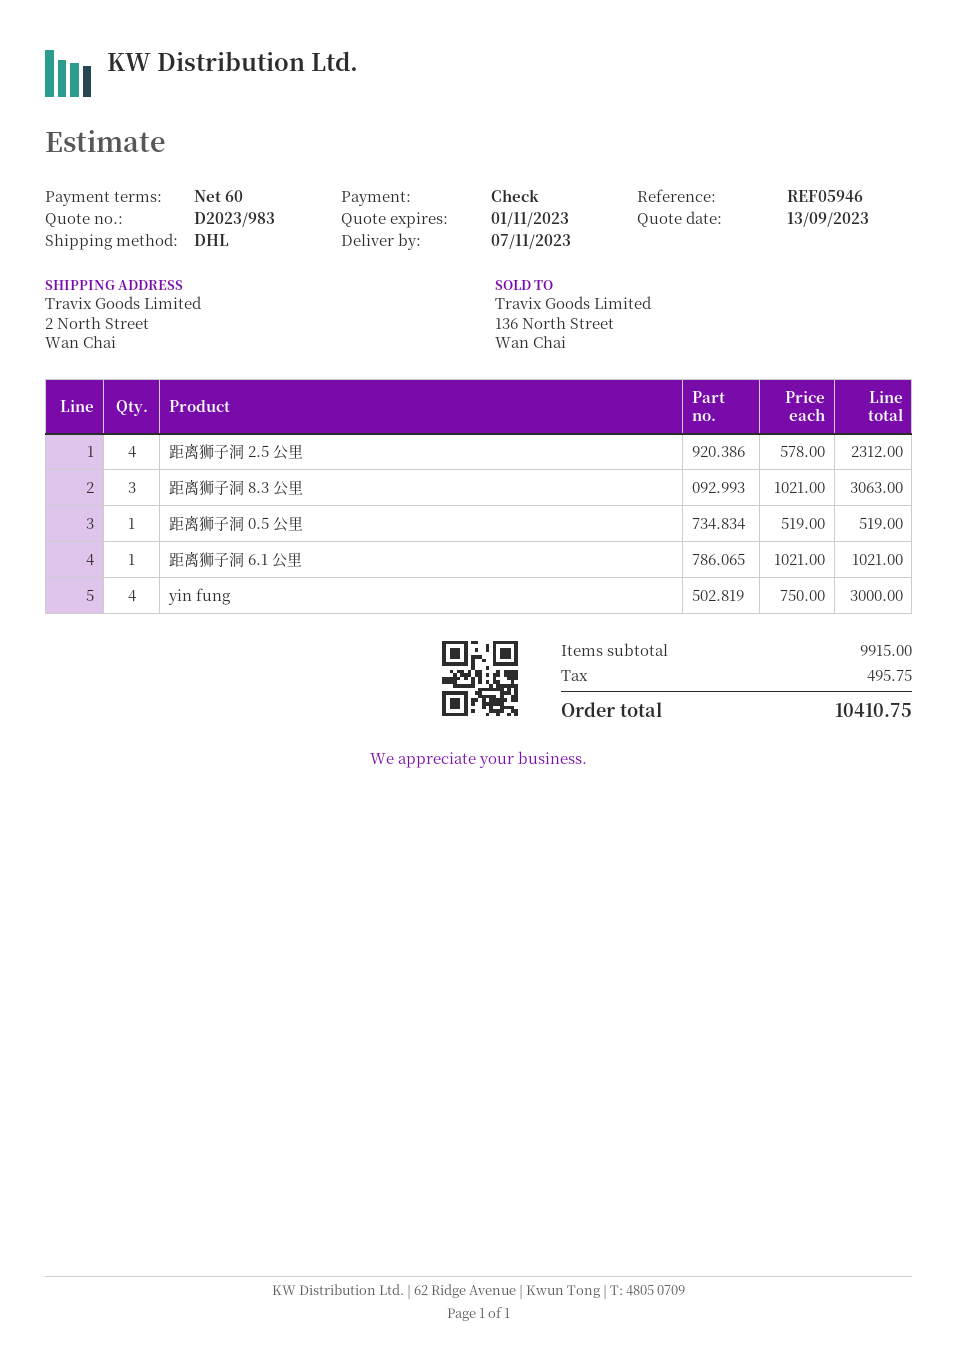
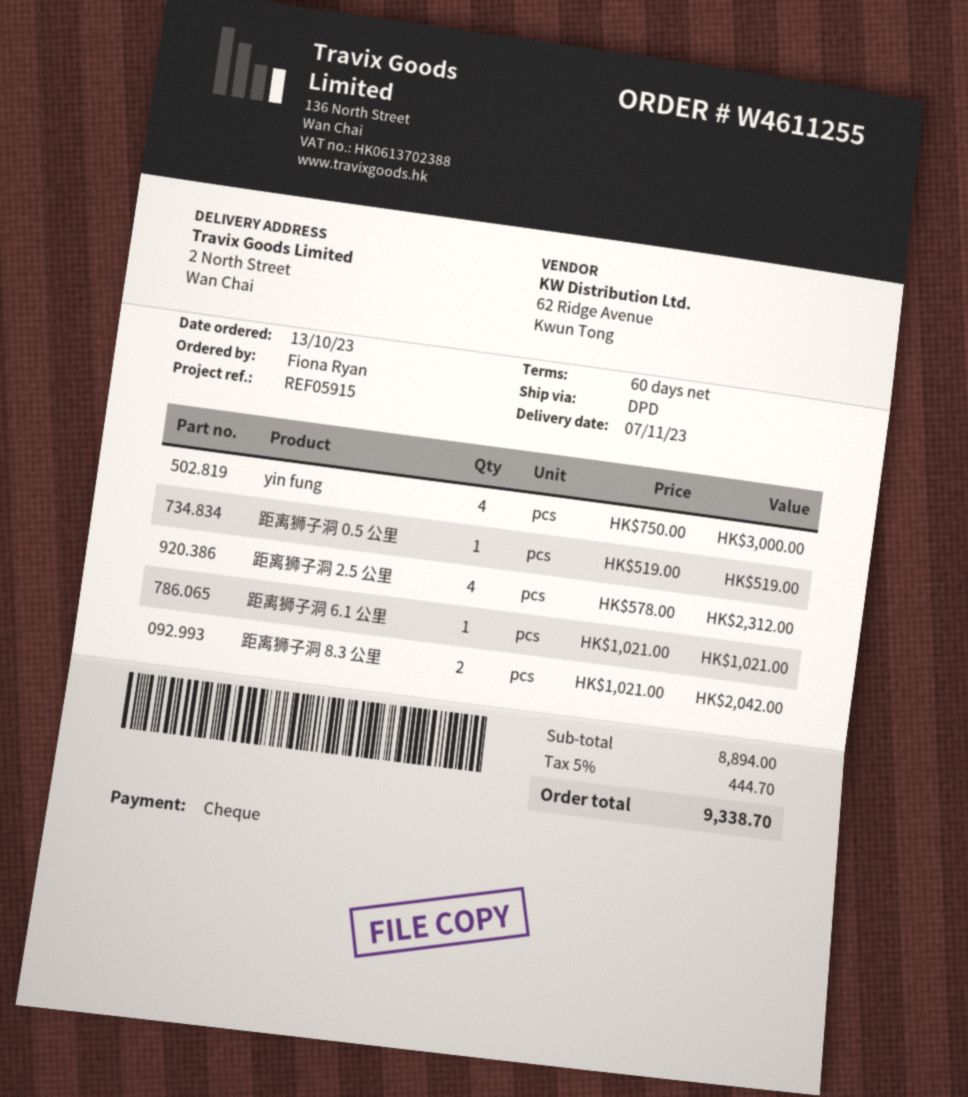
reference: REF05946 -> REF05915
shipping method: DHL -> DPD
距离狮子洞 8.3 公里: 3 x 1021.00 = 3063.00 -> 2 x 1021.00 = 2042.00
subtotal: 9915.00 -> 8894.00
tax: 495.75 -> 444.70
total: 10410.75 -> 9338.70

